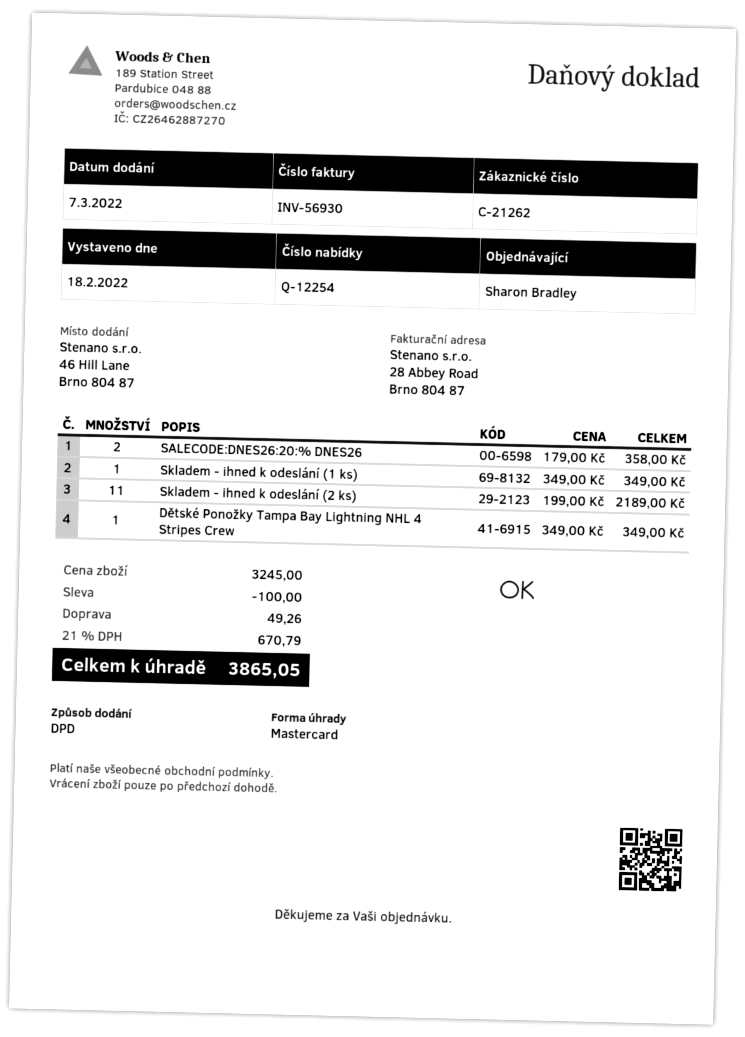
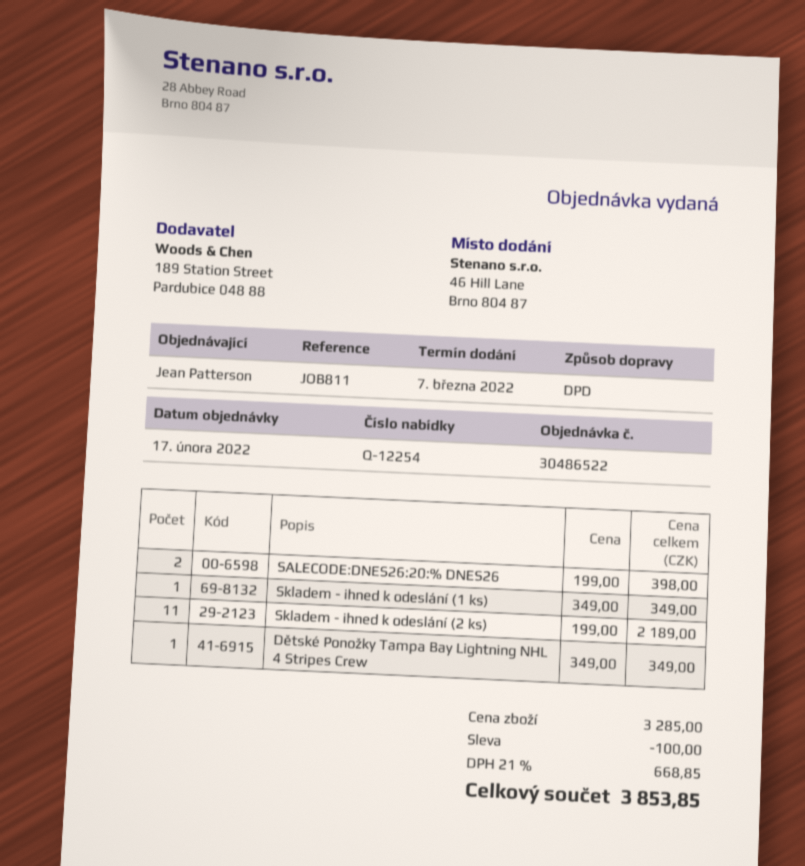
ordered by: Sharon Bradley -> Jean Patterson
SALECODE:DNES26:20:% DNES26: 2 x 179.00 = 358.00 -> 2 x 199.00 = 398.00
subtotal: 3245.00 -> 3285.00
shipping: 49.26 -> none
tax: 21% = 670.79 -> 21% = 668.85
total: 3865.05 -> 3853.85

